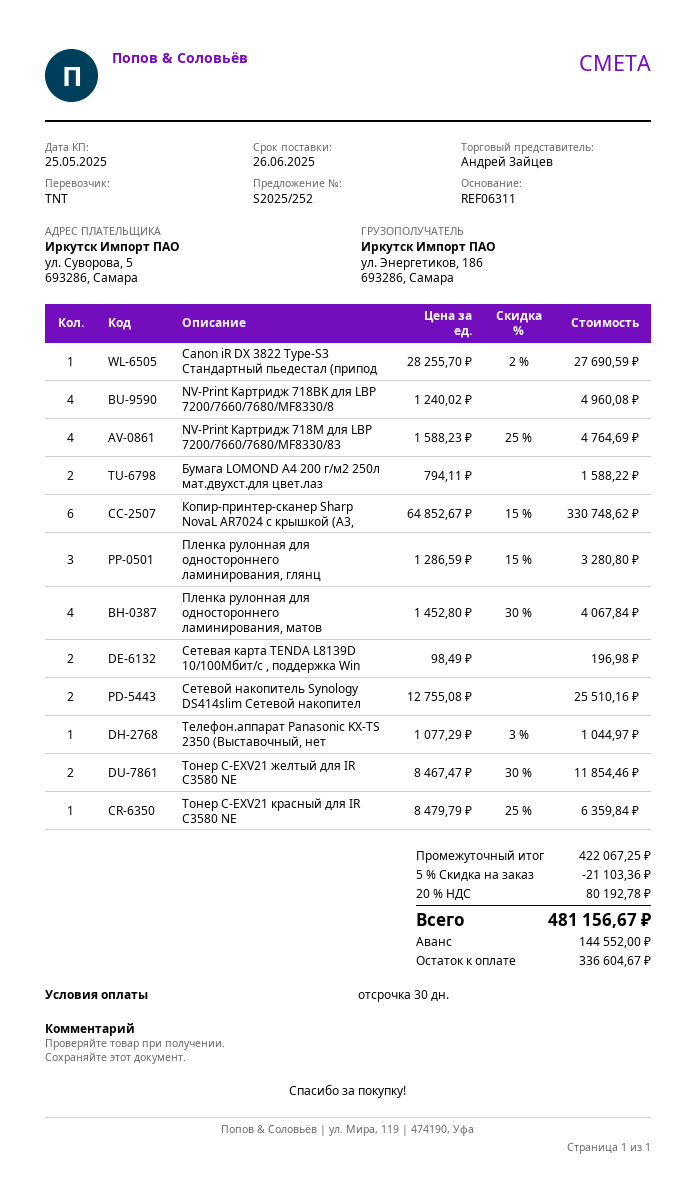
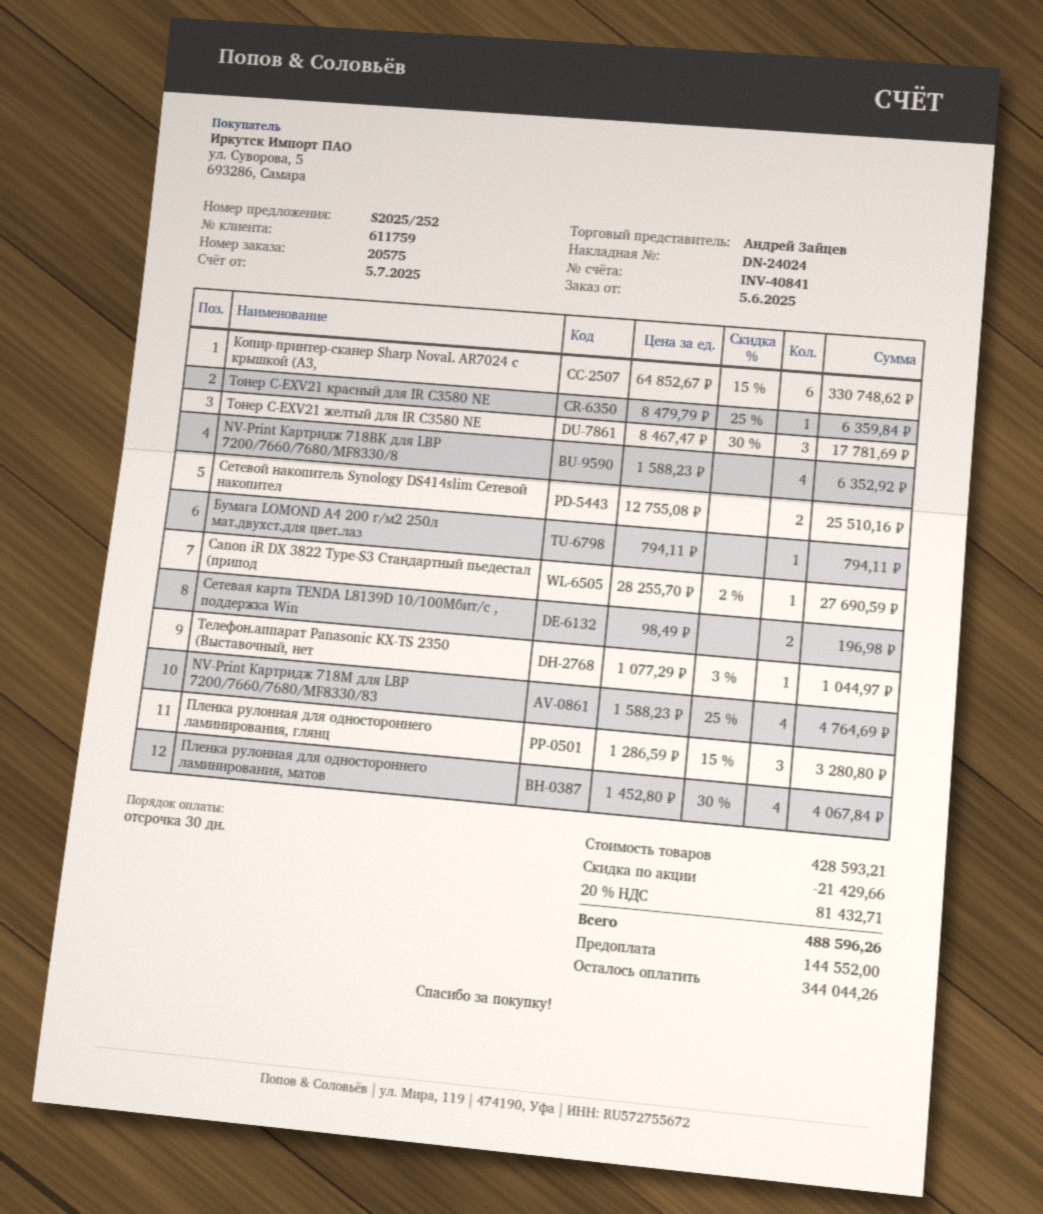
NV-Print Картридж 718BK для LBP 7200/7660/7680/MF8330/8: 4 x 1240.02 = 4960.08 -> 4 x 1588.23 = 6352.92
Бумага LOMOND A4 200 г/м2 250л мат.двухст.для цвет.лаз: 2 x 794.11 = 1588.22 -> 1 x 794.11 = 794.11
Тонер C-EXV21 желтый для IR C3580 NE: 2 x 8467.47 - 30% = 11854.46 -> 3 x 8467.47 - 30% = 17781.69
subtotal: 422067.25 -> 428593.21
discount: 21103.36 -> 21429.66
tax: 20% = 80192.78 -> 20% = 81432.71
total: 481156.67 -> 488596.26
balance: 336604.67 -> 344044.26

